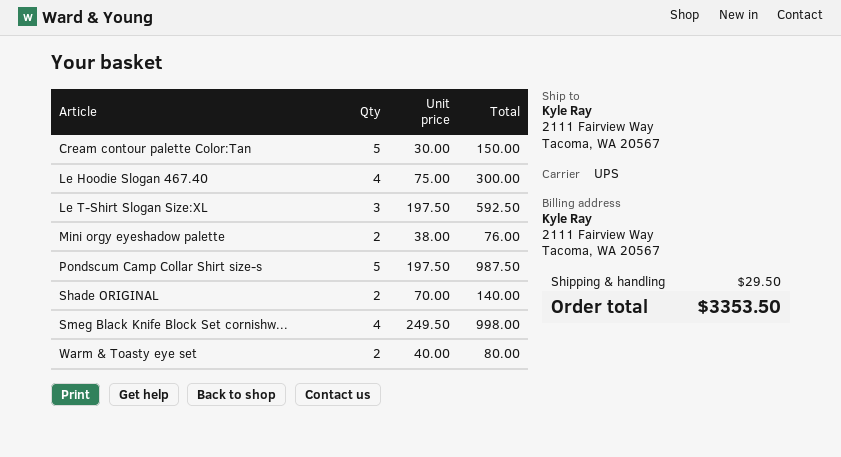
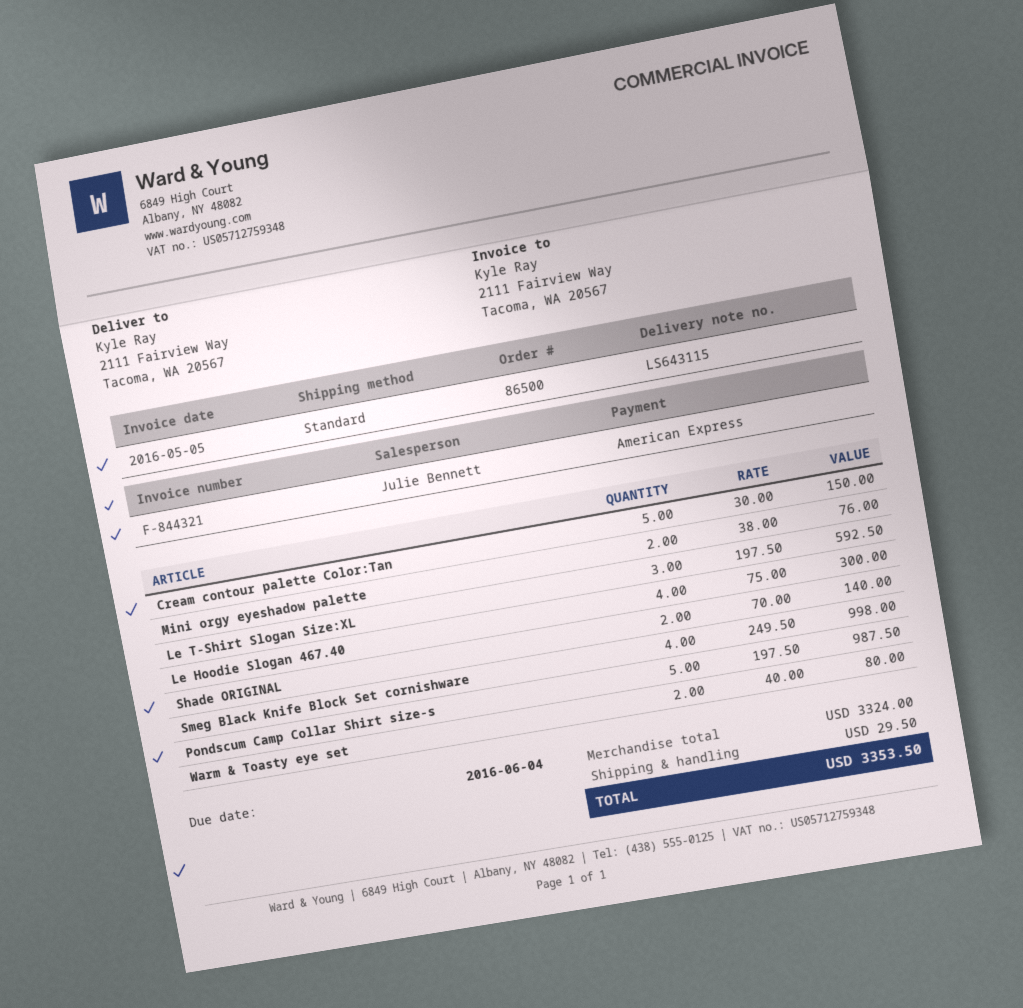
shipping method: UPS -> standard

